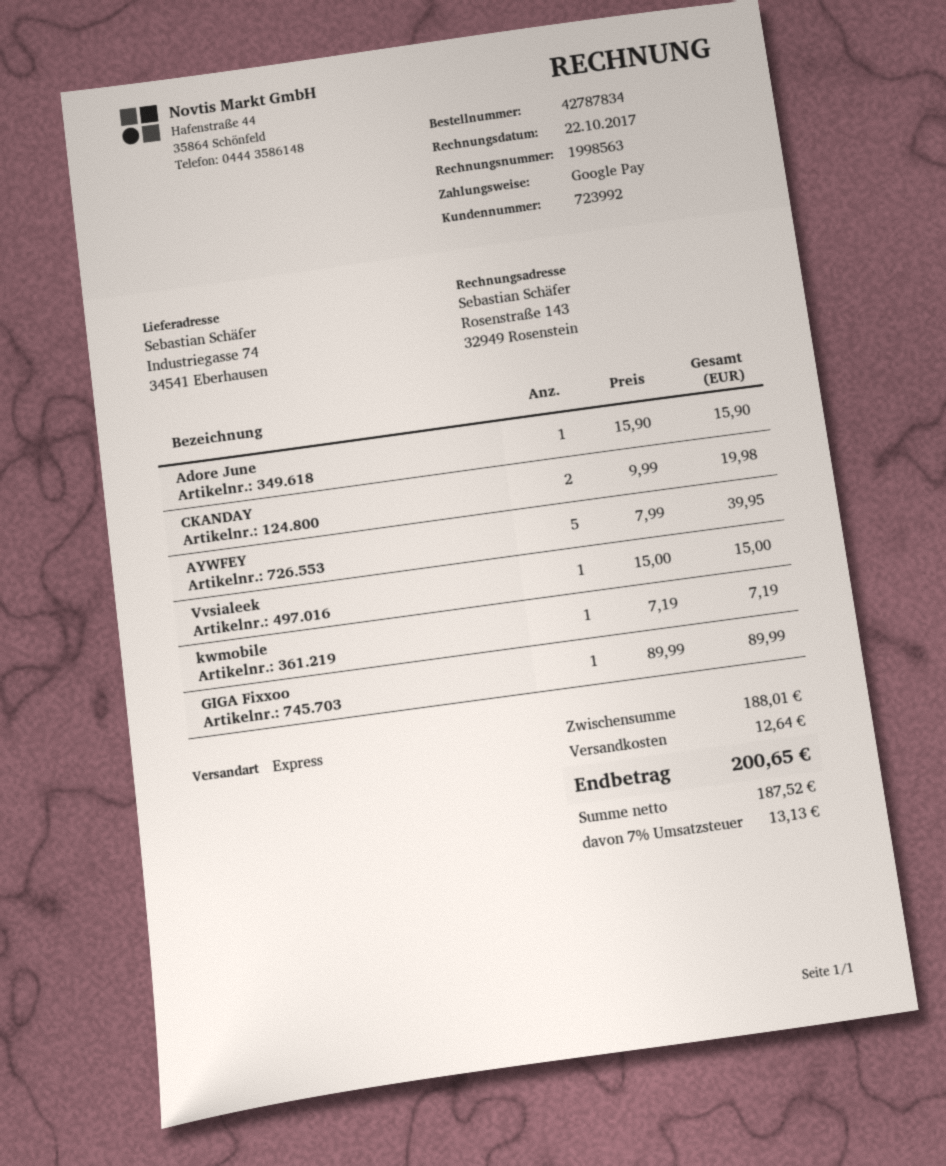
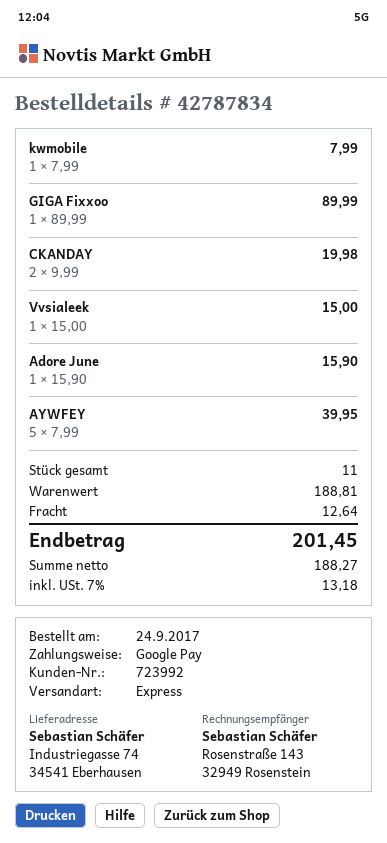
kwmobile: 1 x 7.19 = 7.19 -> 1 x 7.99 = 7.99
subtotal: 188.01 -> 188.81
net: 187.52 -> 188.27
tax: 7% = 13.13 -> 7% = 13.18
total: 200.65 -> 201.45

